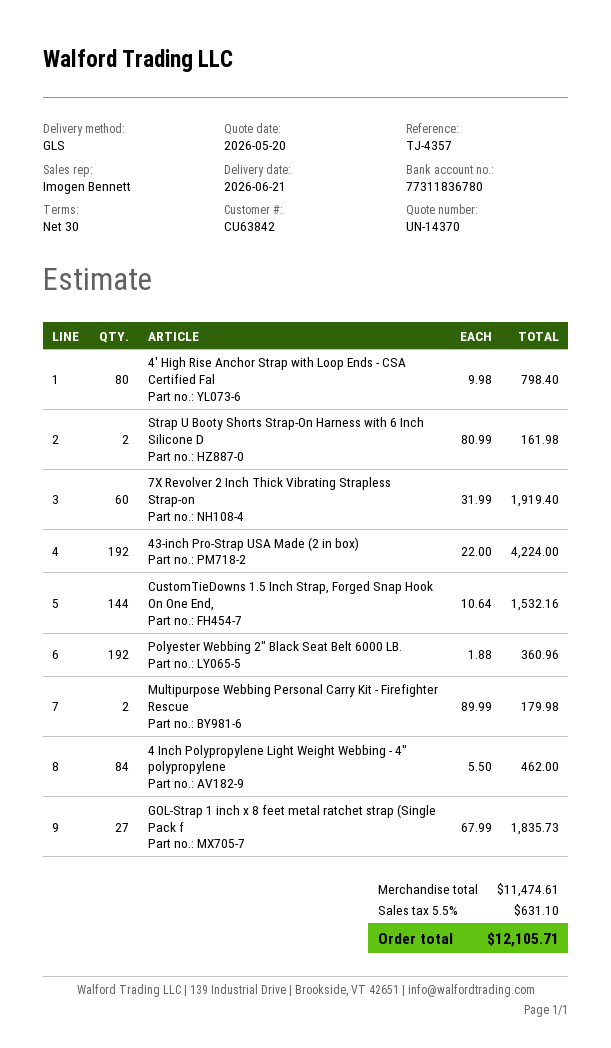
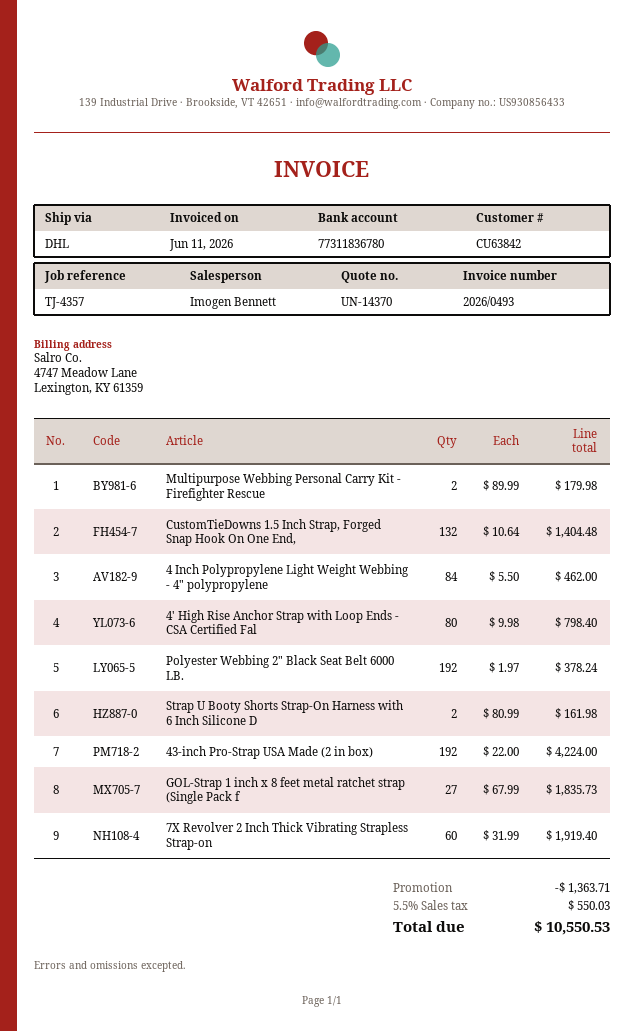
shipping method: GLS -> DHL
CustomTieDowns 1.5 Inch Strap, Forged Snap Hook On One End,: 144 x 10.64 = 1532.16 -> 132 x 10.64 = 1404.48
Polyester Webbing 2" Black Seat Belt 6000 LB.: 192 x 1.88 = 360.96 -> 192 x 1.97 = 378.24
discount: none -> 1363.71
tax: 5.5% = 631.10 -> 5.5% = 550.03
total: 12105.71 -> 10550.53

